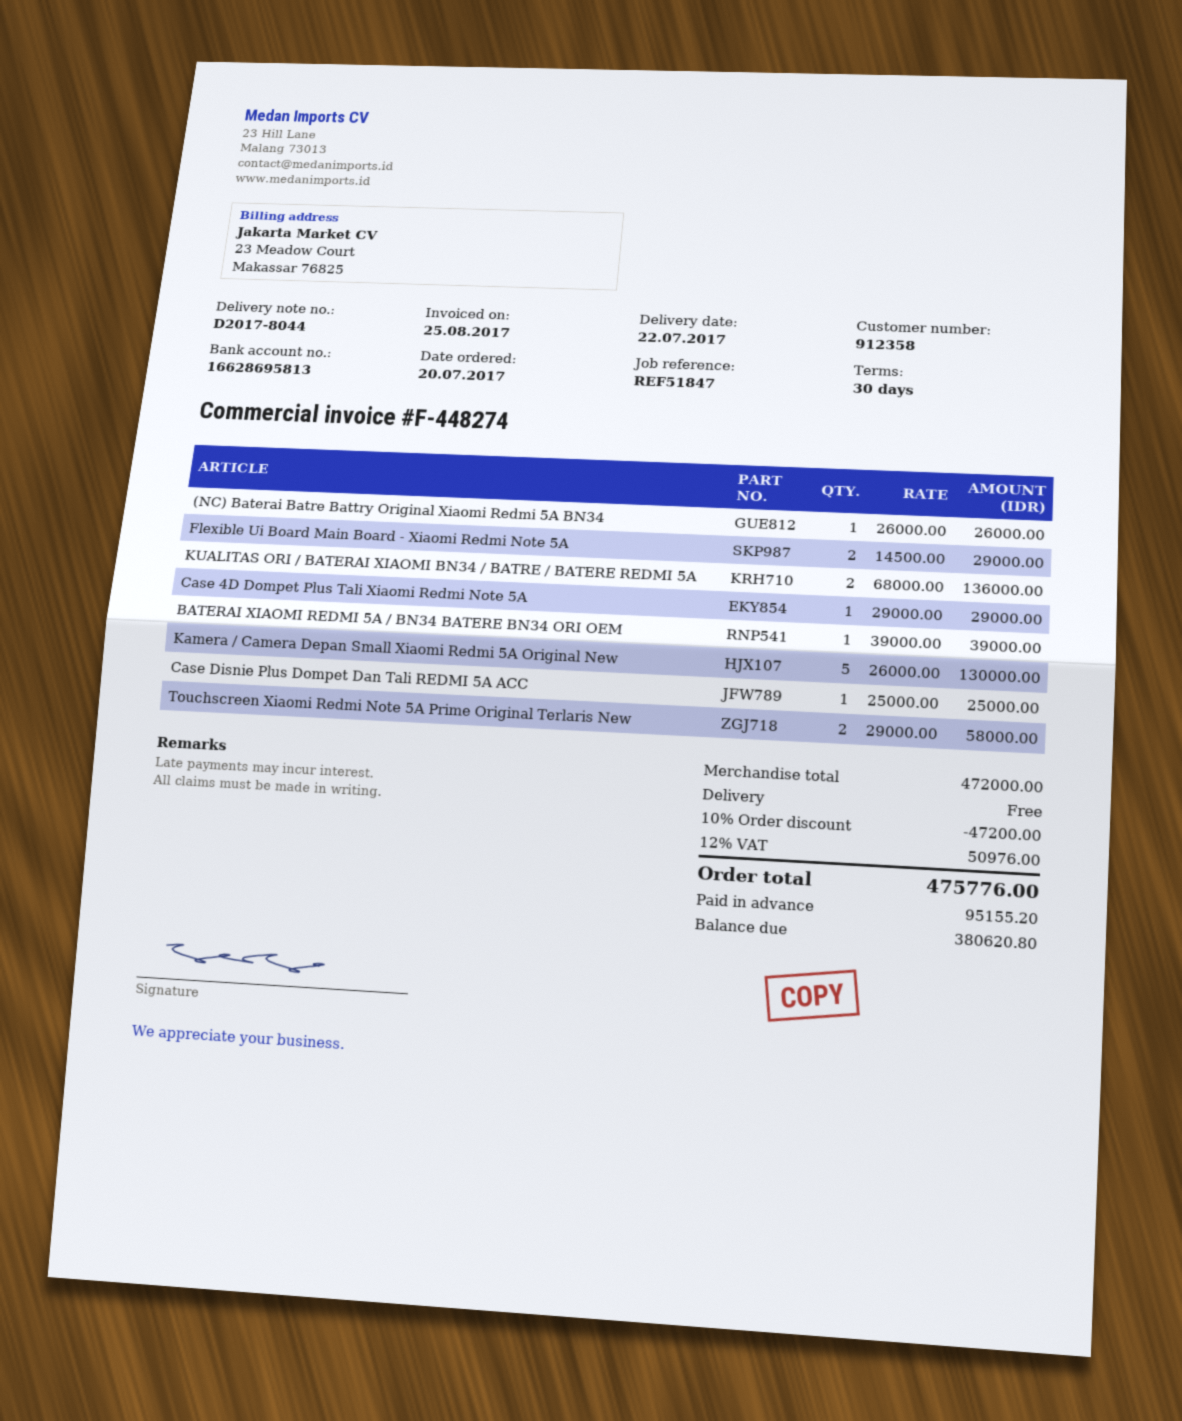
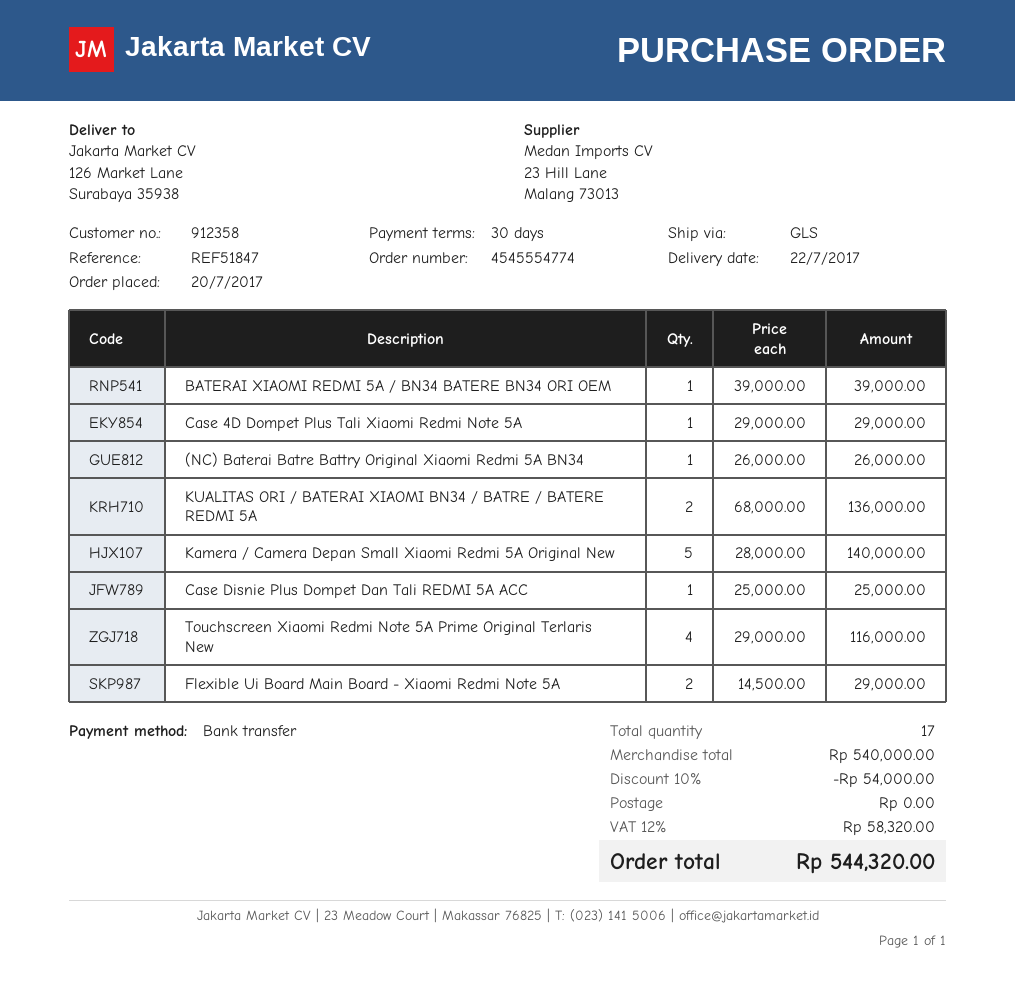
Kamera / Camera Depan Small Xiaomi Redmi 5A Original New: 5 x 26000.00 = 130000.00 -> 5 x 28000.00 = 140000.00
Touchscreen Xiaomi Redmi Note 5A Prime Original Terlaris New: 2 x 29000.00 = 58000.00 -> 4 x 29000.00 = 116000.00
subtotal: 472000.00 -> 540000.00
discount: 10% = 47200.00 -> 10% = 54000.00
tax: 12% = 50976.00 -> 12% = 58320.00
total: 475776.00 -> 544320.00

